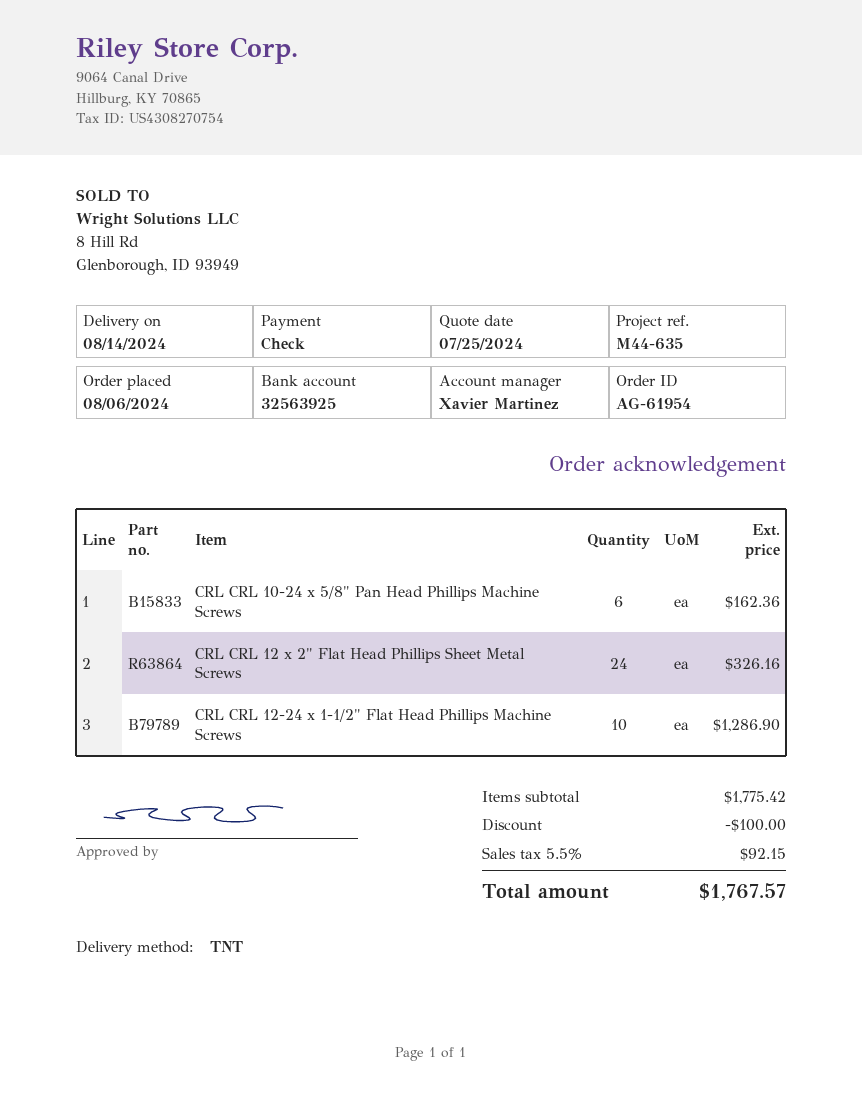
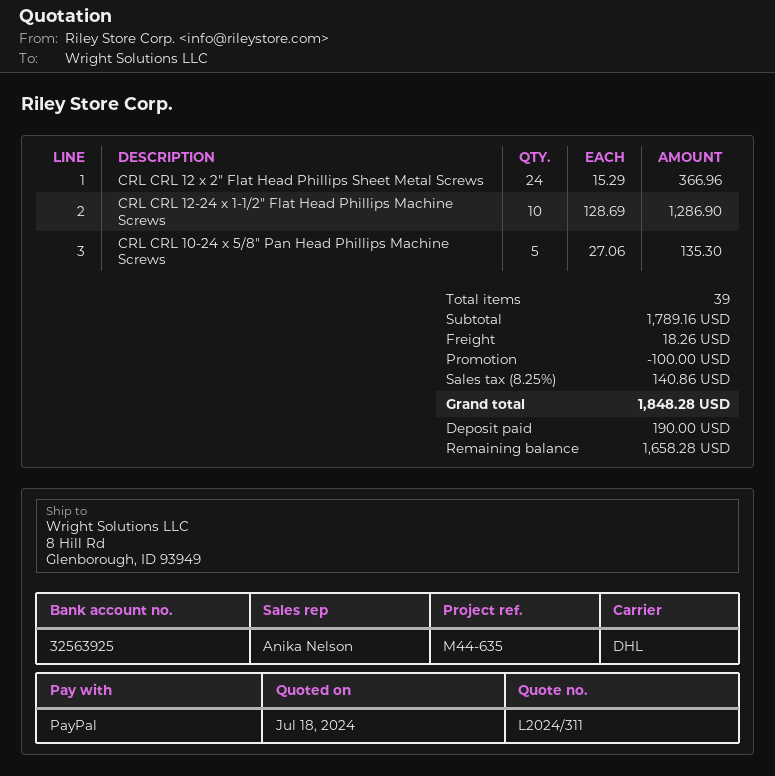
quote date: 2024-07-25 -> 2024-07-18
sales rep: Xavier Martinez -> Anika Nelson
payment method: cheque -> PayPal
shipping method: TNT -> DHL
CRL CRL 10-24 x 5/8" Pan Head Phillips Machine Screws: 6 for 162.36 -> 5 for 135.30
CRL CRL 12 x 2" Flat Head Phillips Sheet Metal Screws: 24 for 326.16 -> 24 for 366.96
subtotal: 1775.42 -> 1789.16
shipping: none -> 18.26
tax: 5.5% = 92.15 -> 8.25% = 140.86
total: 1767.57 -> 1848.28

